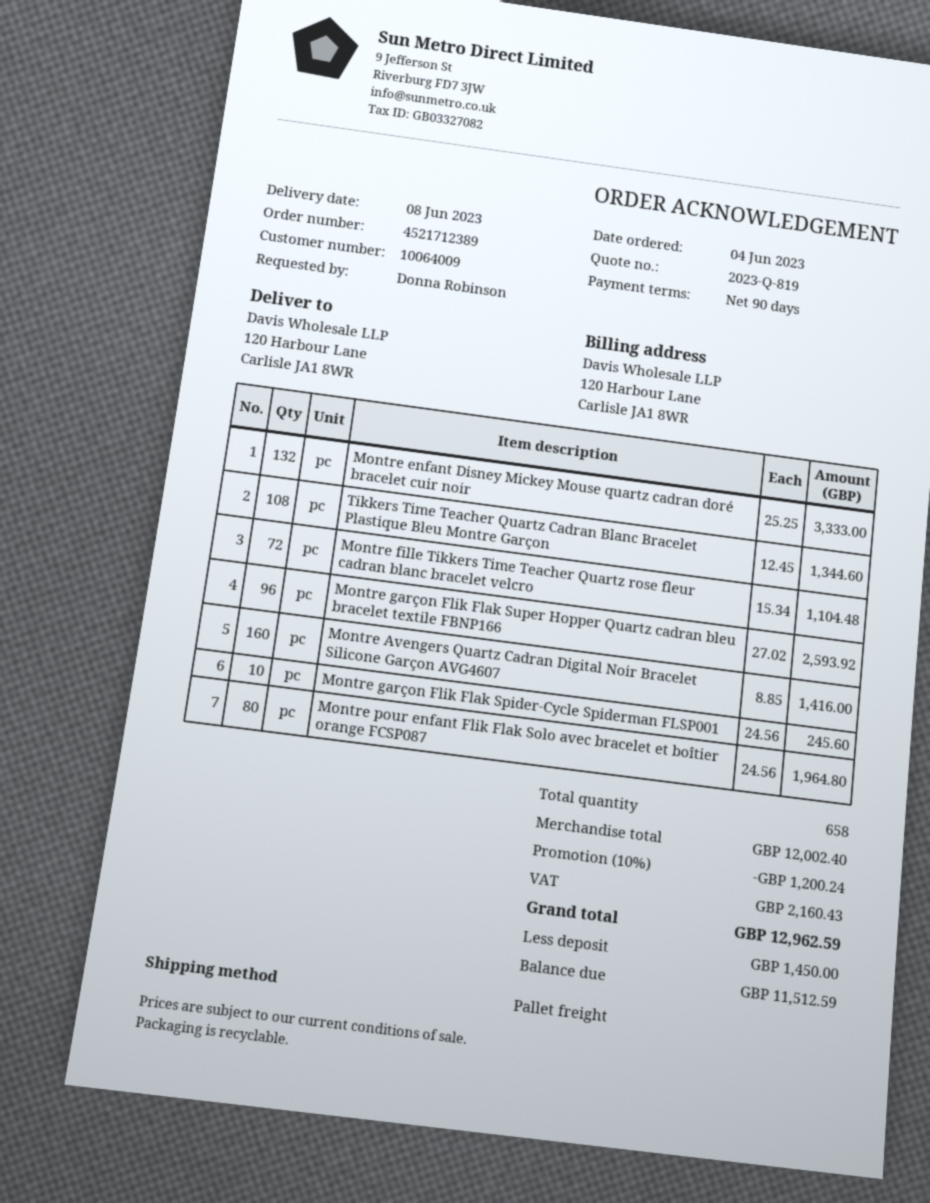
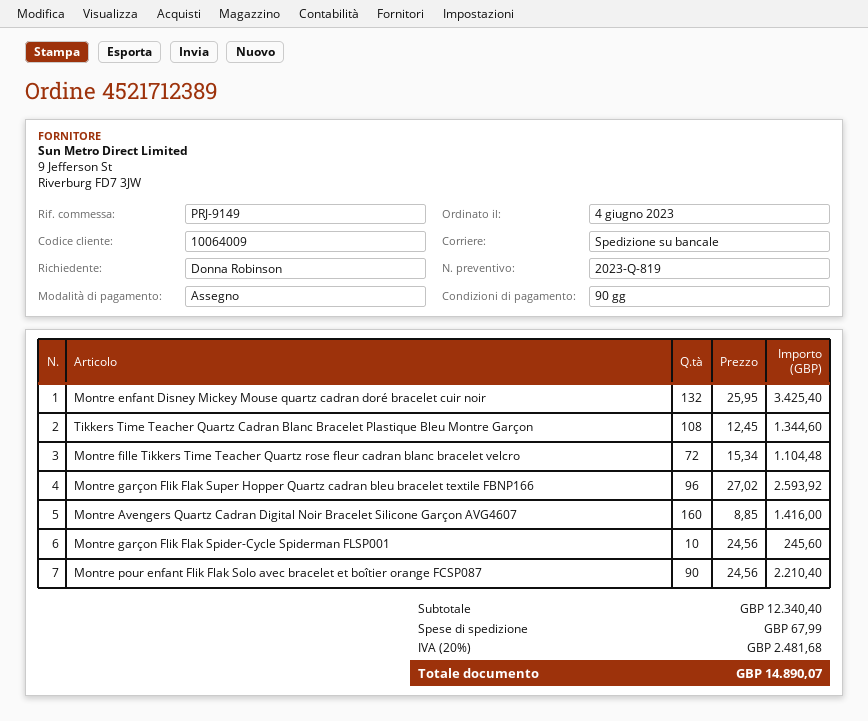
Montre enfant Disney Mickey Mouse quartz cadran doré bracelet cuir noir: 132 x 25.25 = 3333.00 -> 132 x 25.95 = 3425.40
Montre pour enfant Flik Flak Solo avec bracelet et boîtier orange FCSP087: 80 x 24.56 = 1964.80 -> 90 x 24.56 = 2210.40
subtotal: 12002.40 -> 12340.40
discount: 10% = 1200.24 -> none
shipping: none -> 67.99
tax: 2160.43 -> 2481.68
total: 12962.59 -> 14890.07

